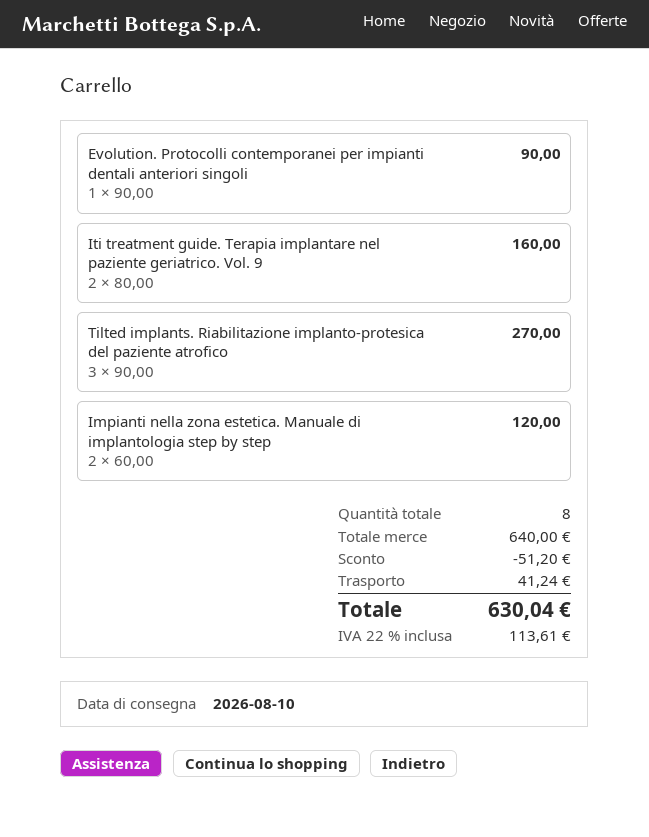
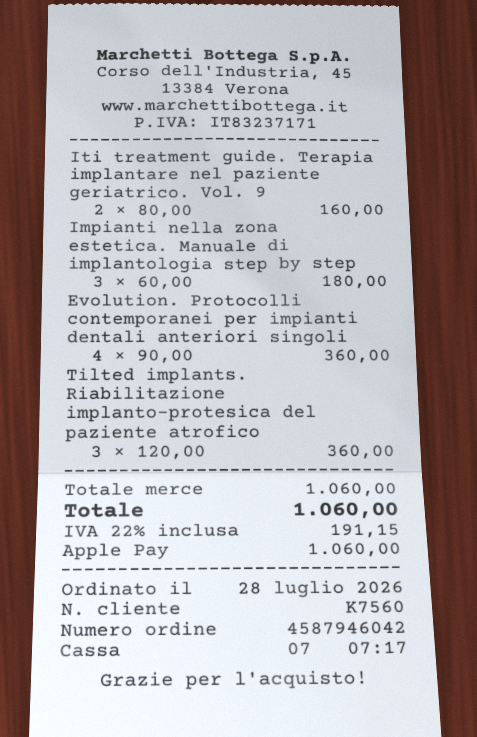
Evolution. Protocolli contemporanei per impianti dentali anteriori singoli: 1 x 90.00 = 90.00 -> 4 x 90.00 = 360.00
Tilted implants. Riabilitazione implanto-protesica del paziente atrofico: 3 x 90.00 = 270.00 -> 3 x 120.00 = 360.00
Impianti nella zona estetica. Manuale di implantologia step by step: 2 x 60.00 = 120.00 -> 3 x 60.00 = 180.00
subtotal: 640.00 -> 1060.00
discount: 51.20 -> none
shipping: 41.24 -> none
tax: 22% = 113.61 -> 22% = 191.15
total: 630.04 -> 1060.00

